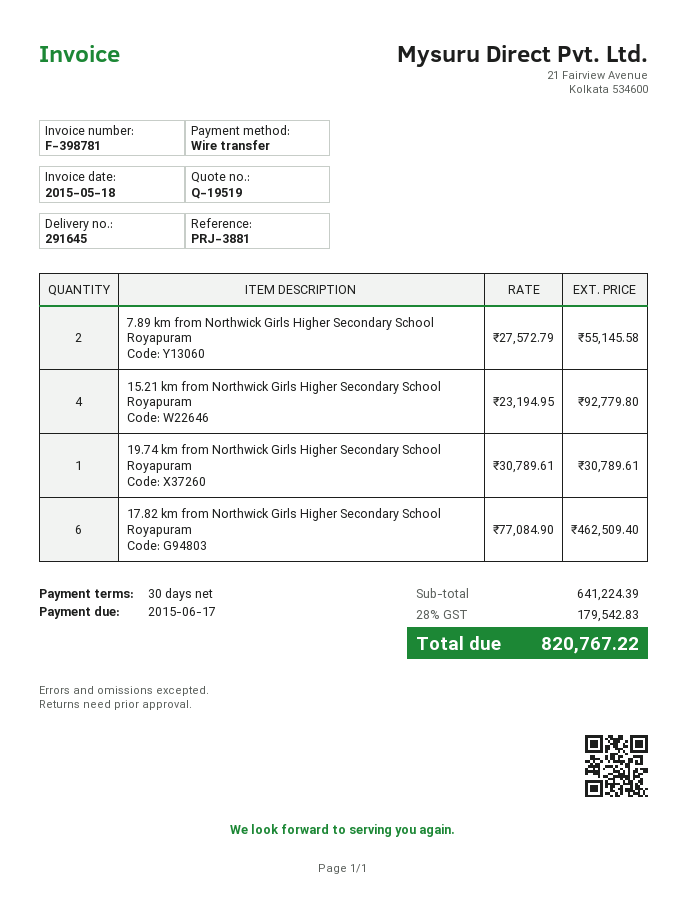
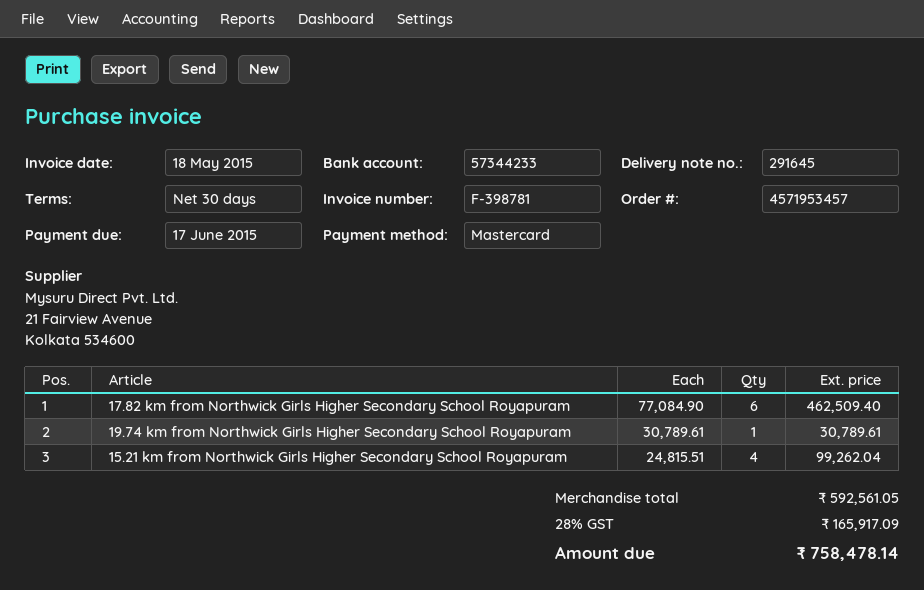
payment method: bank transfer -> Mastercard
7.89 km from Northwick Girls Higher Secondary School Royapuram: 2 x 27572.79 = 55145.58 -> none
15.21 km from Northwick Girls Higher Secondary School Royapuram: 4 x 23194.95 = 92779.80 -> 4 x 24815.51 = 99262.04
subtotal: 641224.39 -> 592561.05
tax: 28% = 179542.83 -> 28% = 165917.09
total: 820767.22 -> 758478.14

